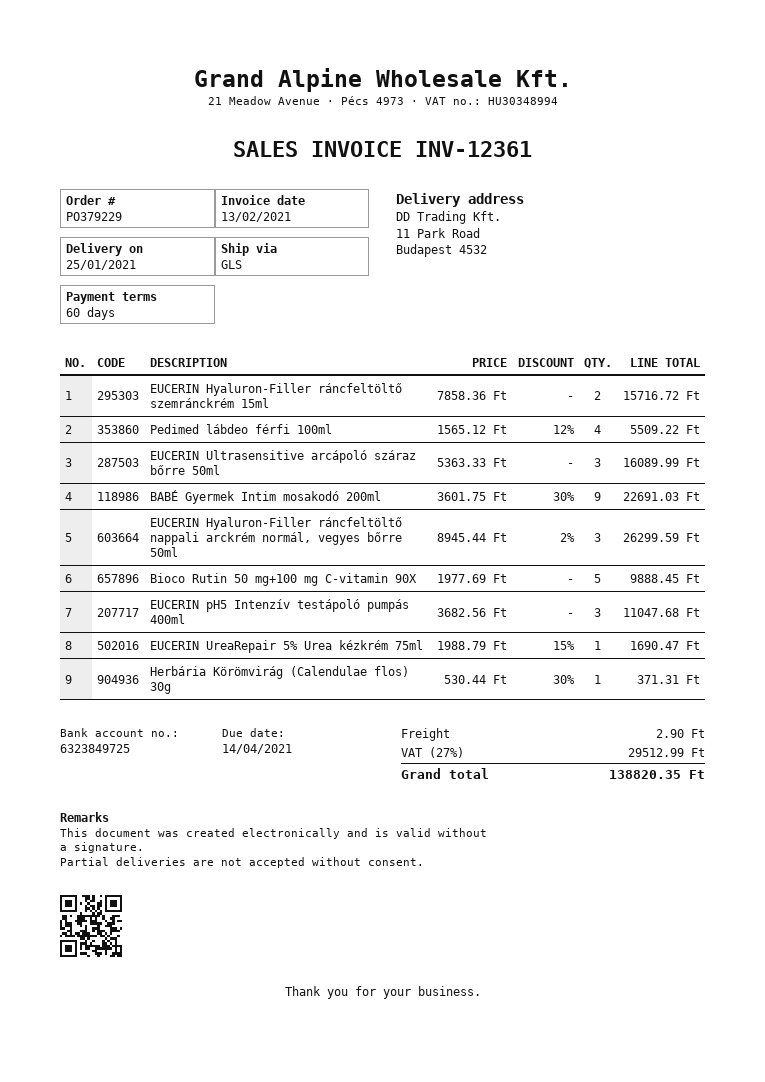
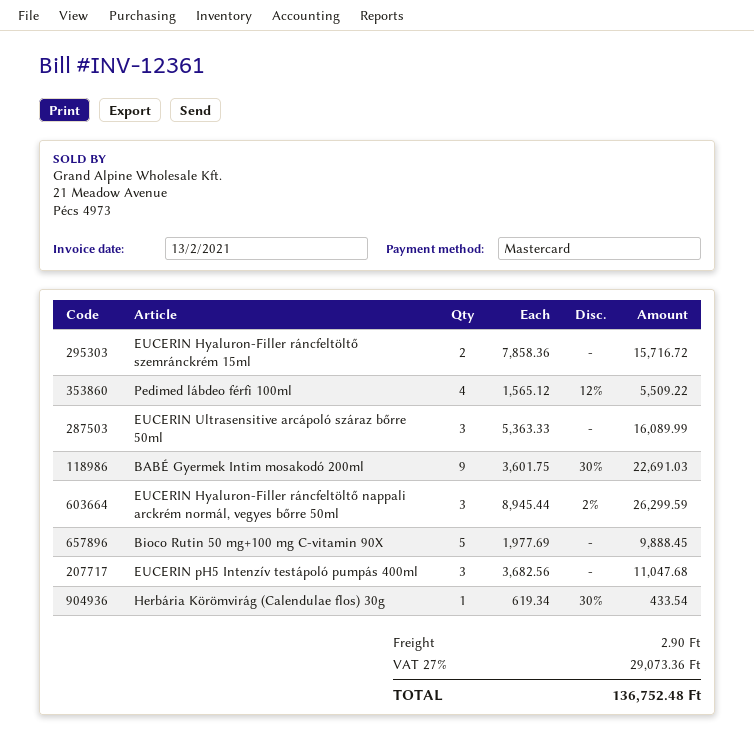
EUCERIN UreaRepair 5% Urea kézkrém 75ml: 1 x 1988.79 - 15% = 1690.47 -> none
Herbária Körömvirág (Calendulae flos) 30g: 1 x 530.44 - 30% = 371.31 -> 1 x 619.34 - 30% = 433.54
tax: 27% = 29512.99 -> 27% = 29073.36
total: 138820.35 -> 136752.48

